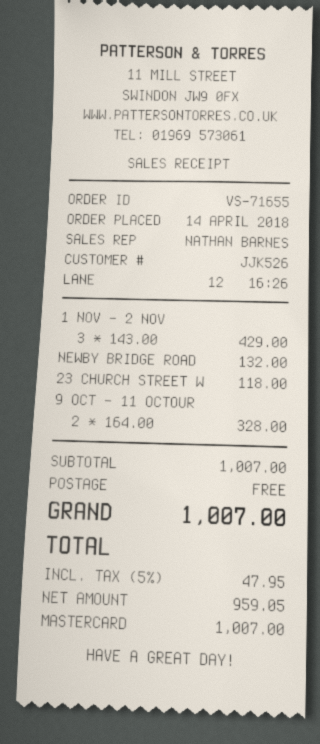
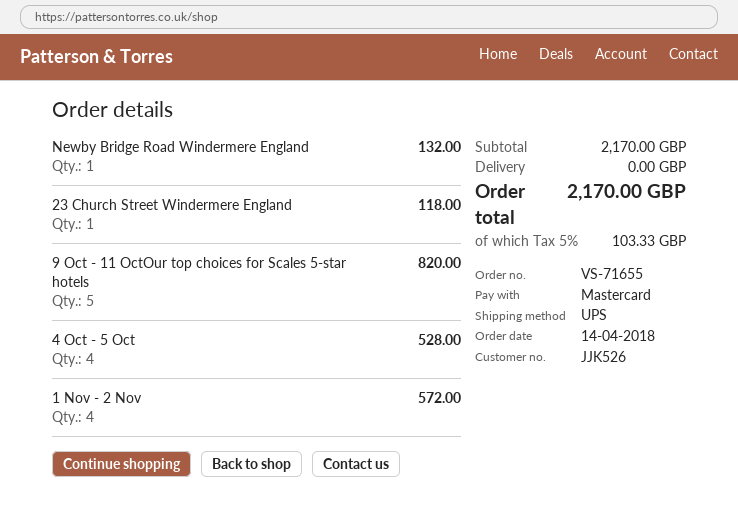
1 NOV - 2 NOV: 3 for 429.00 -> 4 for 572.00
9 OCT - 11 OCTOUR: 2 for 328.00 -> 5 for 820.00
4 Oct - 5 Oct: none -> 4 for 528.00
subtotal: 1007.00 -> 2170.00
tax: 5% = 47.95 -> 5% = 103.33
total: 1007.00 -> 2170.00

